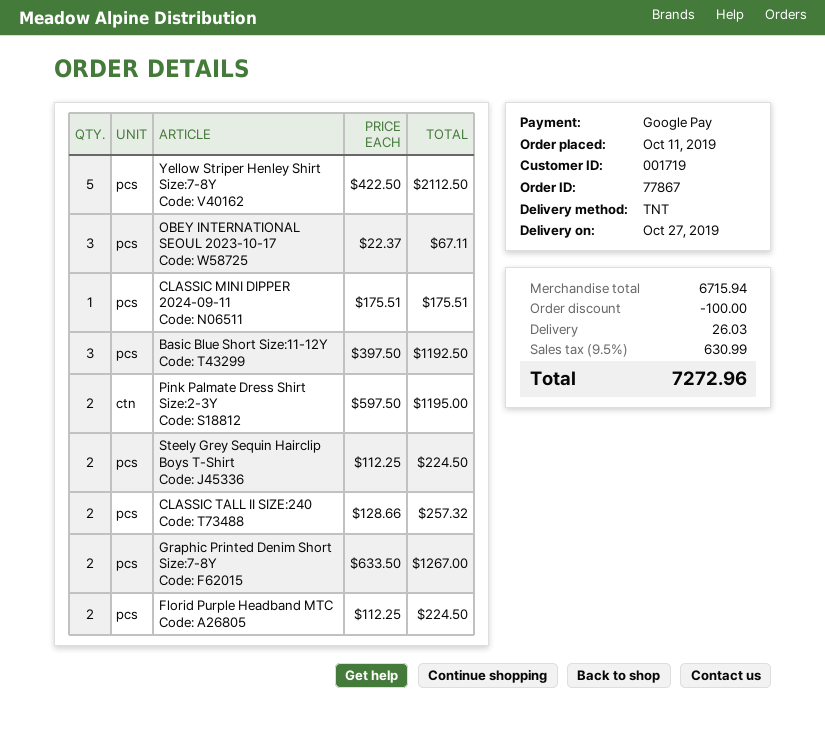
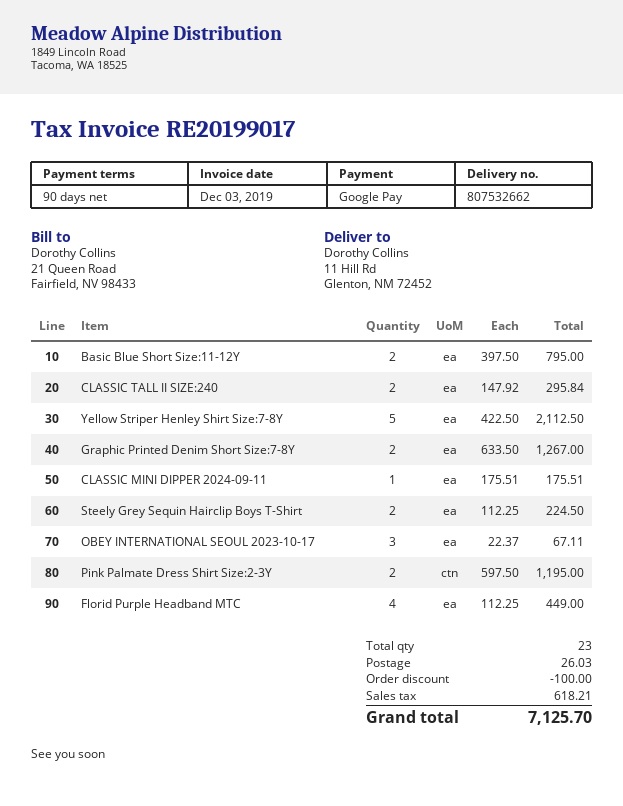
Basic Blue Short Size:11-12Y: 3 x 397.50 = 1192.50 -> 2 x 397.50 = 795.00
CLASSIC TALL II SIZE:240: 2 x 128.66 = 257.32 -> 2 x 147.92 = 295.84
Florid Purple Headband MTC: 2 x 112.25 = 224.50 -> 4 x 112.25 = 449.00
tax: 630.99 -> 618.21
total: 7272.96 -> 7125.70

